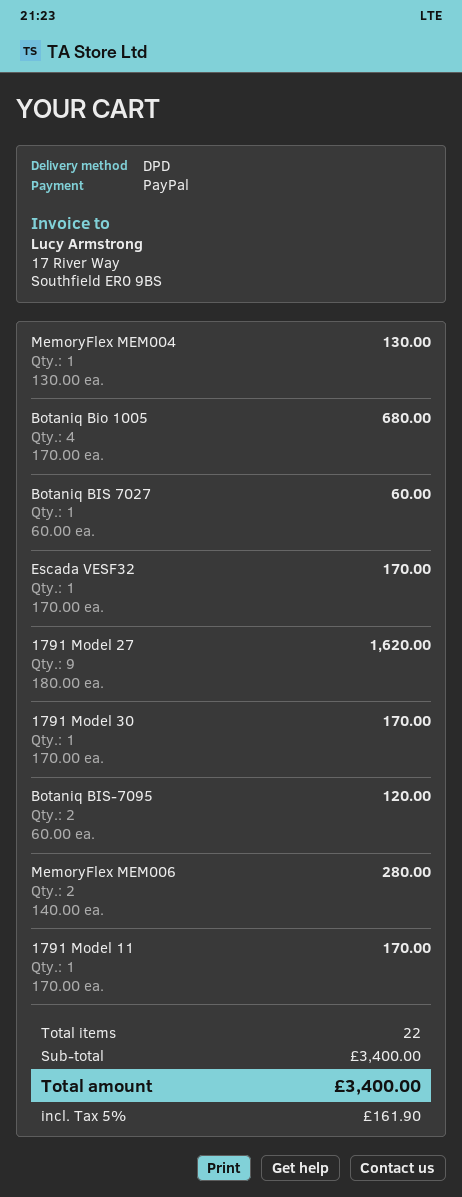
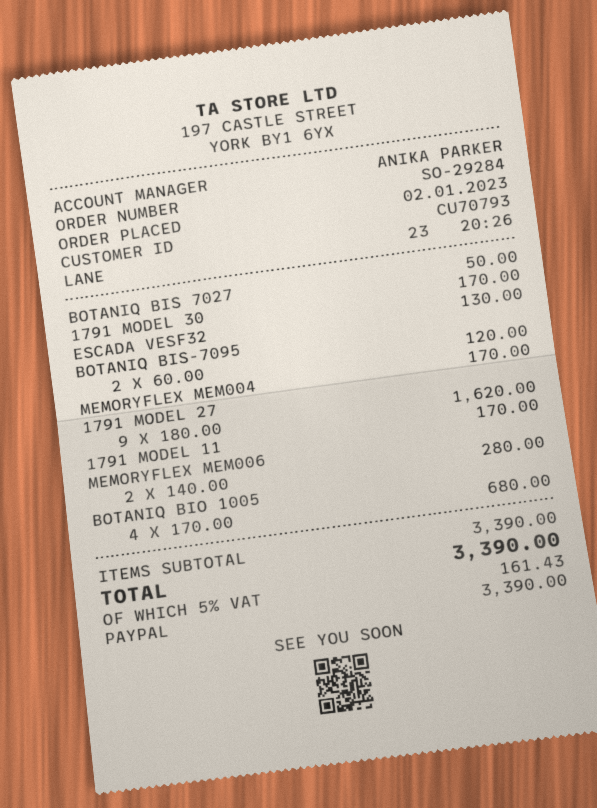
MemoryFlex MEM004: 1 x 130.00 = 130.00 -> 1 x 170.00 = 170.00
Botaniq BIS 7027: 1 x 60.00 = 60.00 -> 1 x 50.00 = 50.00
Escada VESF32: 1 x 170.00 = 170.00 -> 1 x 130.00 = 130.00
subtotal: 3400.00 -> 3390.00
tax: 5% = 161.90 -> 5% = 161.43
total: 3400.00 -> 3390.00

